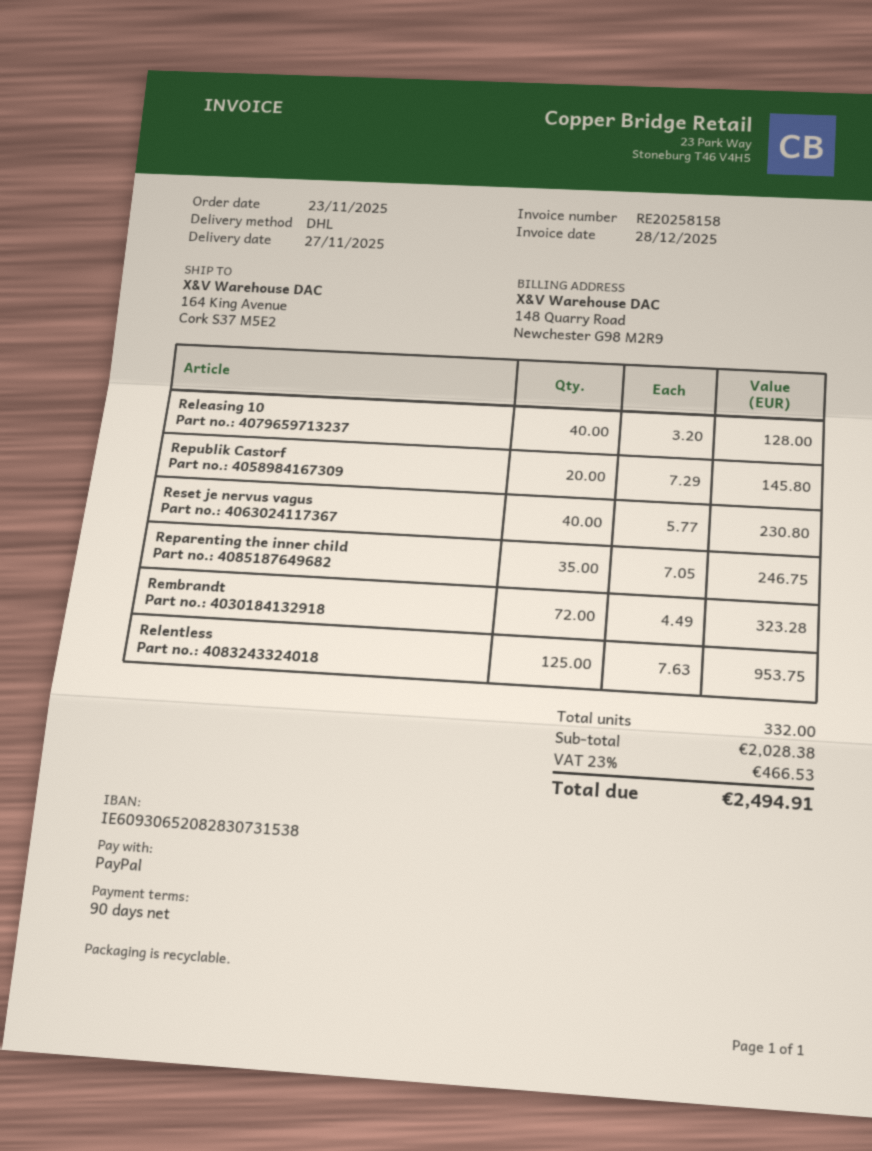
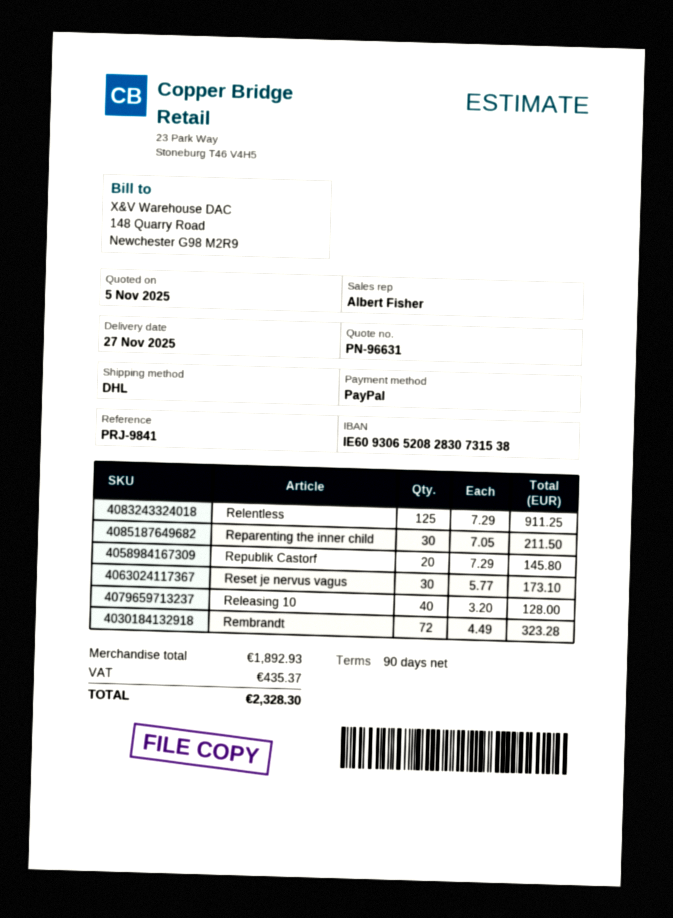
Reset je nervus vagus: 40 x 5.77 = 230.80 -> 30 x 5.77 = 173.10
Reparenting the inner child: 35 x 7.05 = 246.75 -> 30 x 7.05 = 211.50
Relentless: 125 x 7.63 = 953.75 -> 125 x 7.29 = 911.25
subtotal: 2028.38 -> 1892.93
tax: 466.53 -> 435.37
total: 2494.91 -> 2328.30

